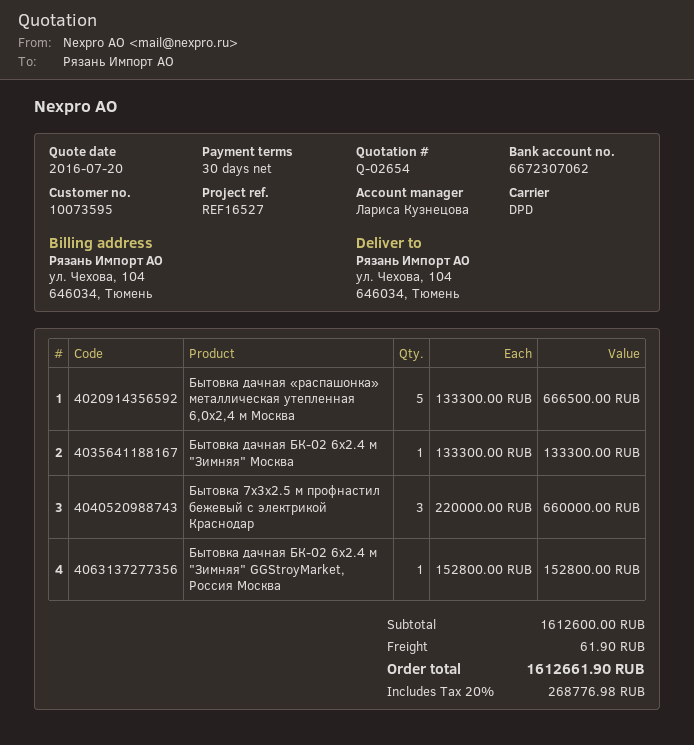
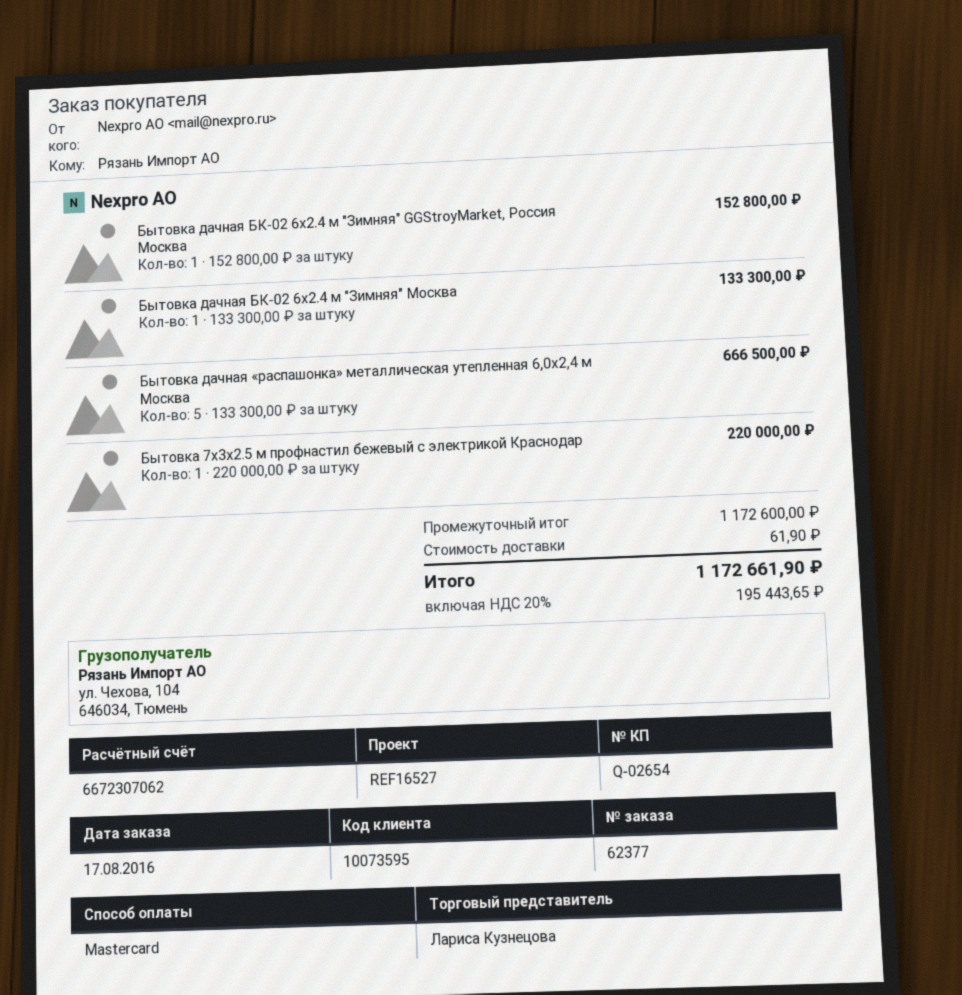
Бытовка 7х3х2.5 м профнастил бежевый с электрикой Краснодар: 3 x 220000.00 = 660000.00 -> 1 x 220000.00 = 220000.00
subtotal: 1612600.00 -> 1172600.00
tax: 20% = 268776.98 -> 20% = 195443.65
total: 1612661.90 -> 1172661.90

